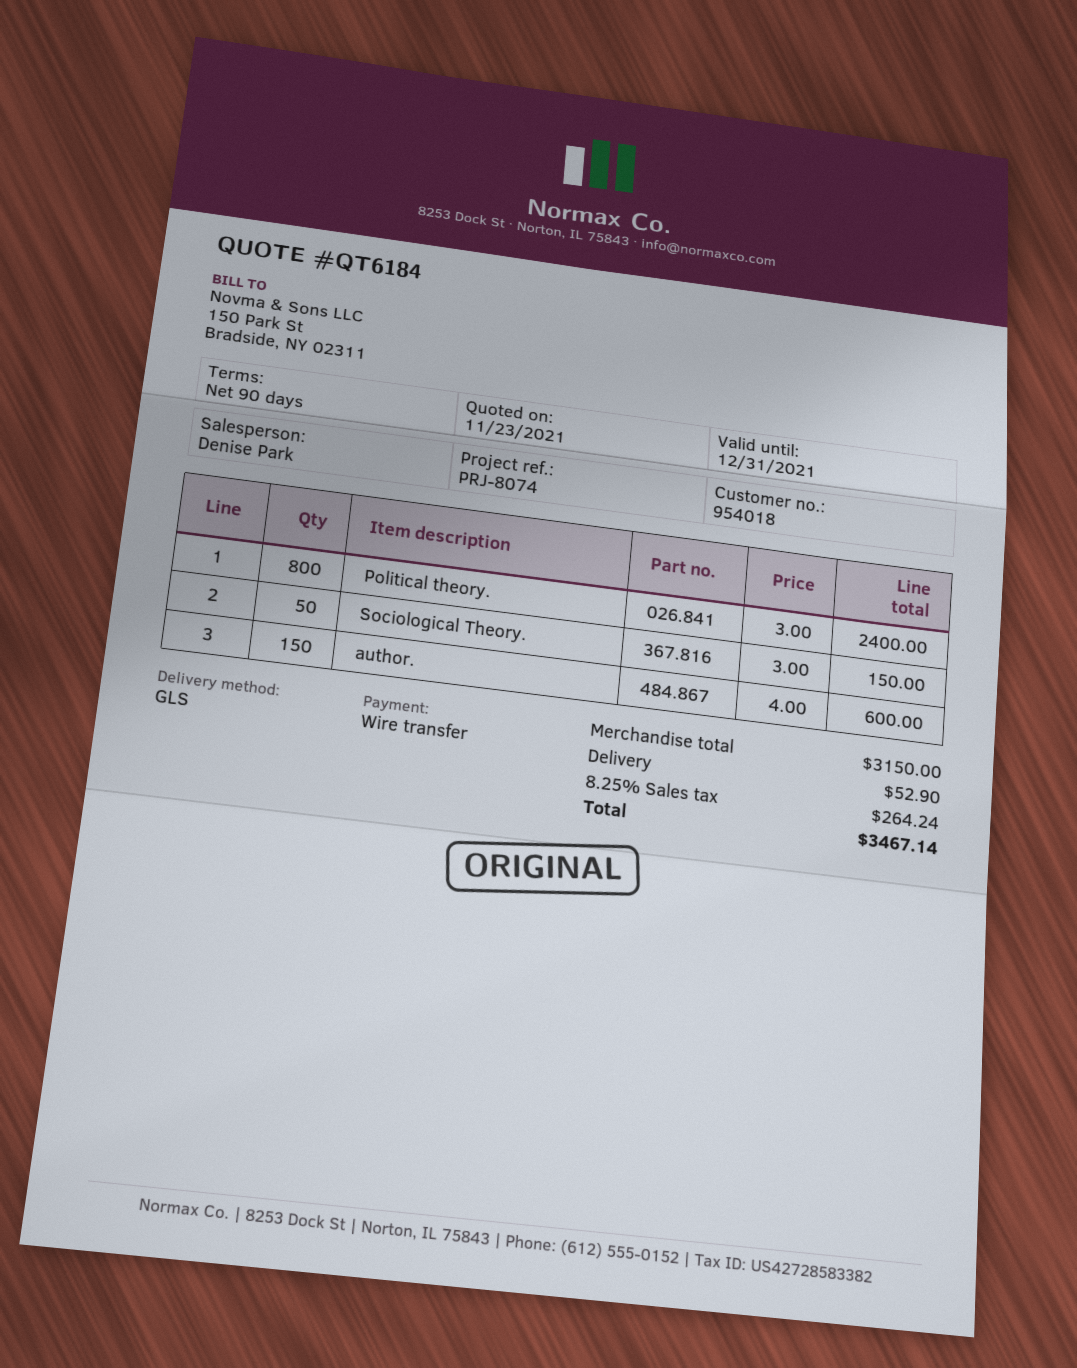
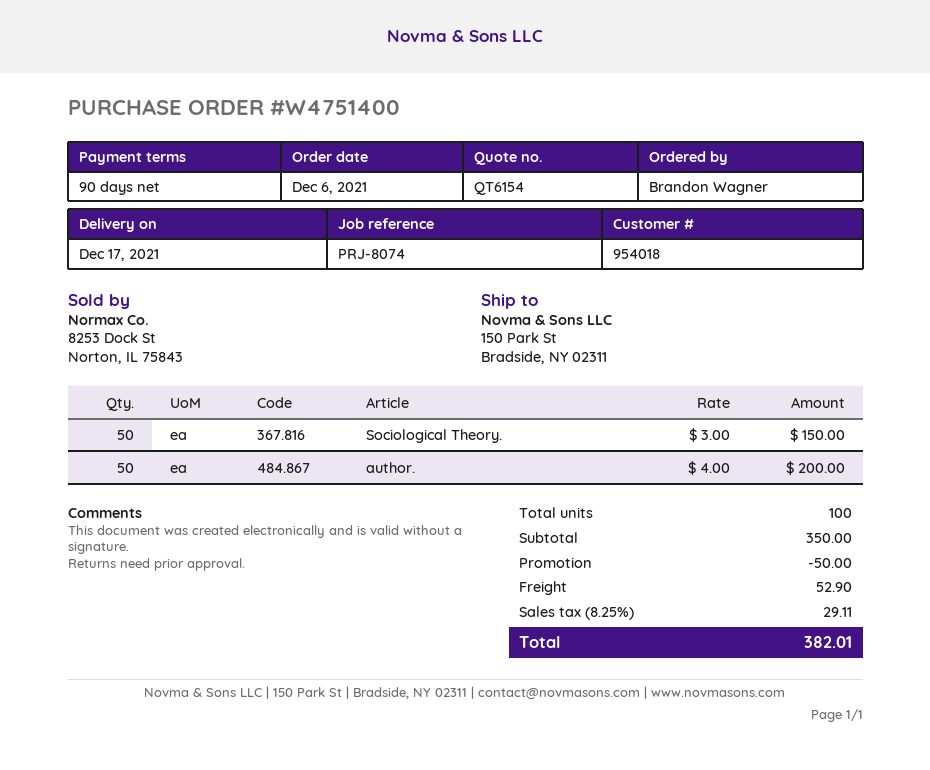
quote number: QT6184 -> QT6154
Political theory.: 800 x 3.00 = 2400.00 -> none
author.: 150 x 4.00 = 600.00 -> 50 x 4.00 = 200.00
subtotal: 3150.00 -> 350.00
discount: none -> 50.00
tax: 8.25% = 264.24 -> 8.25% = 29.11
total: 3467.14 -> 382.01

